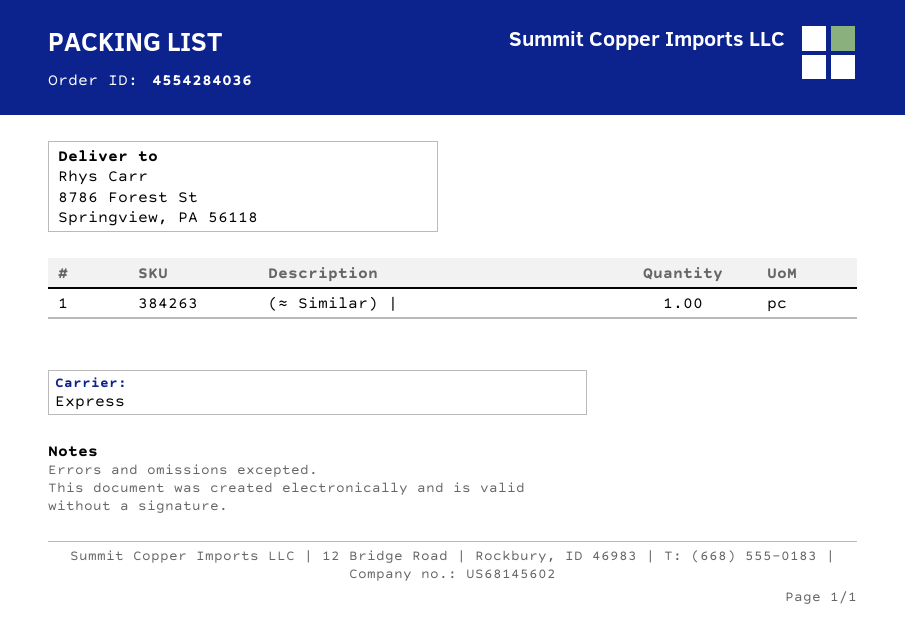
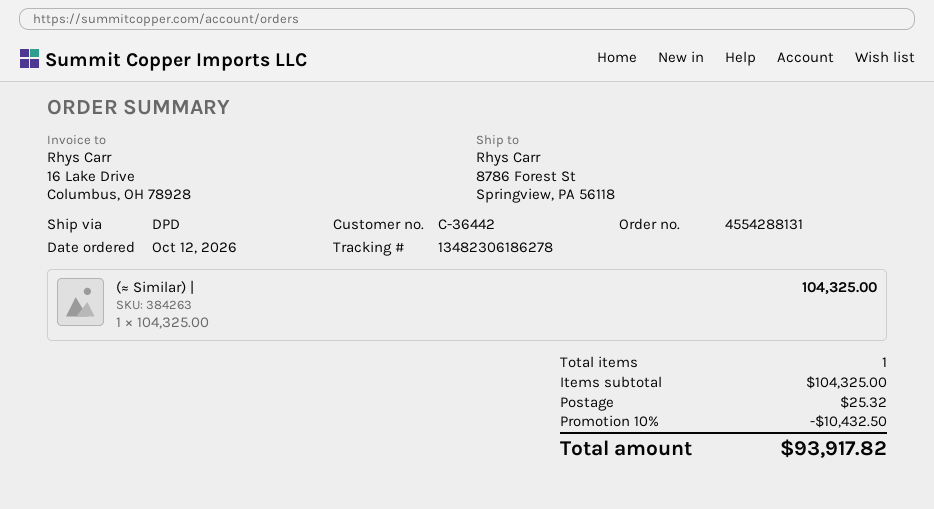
order number: 4554284036 -> 4554288131
shipping method: express -> DPD

